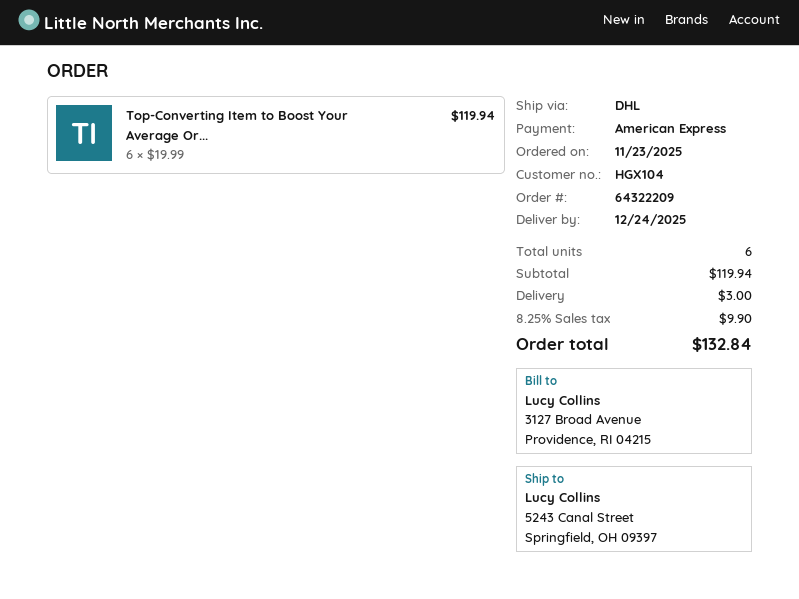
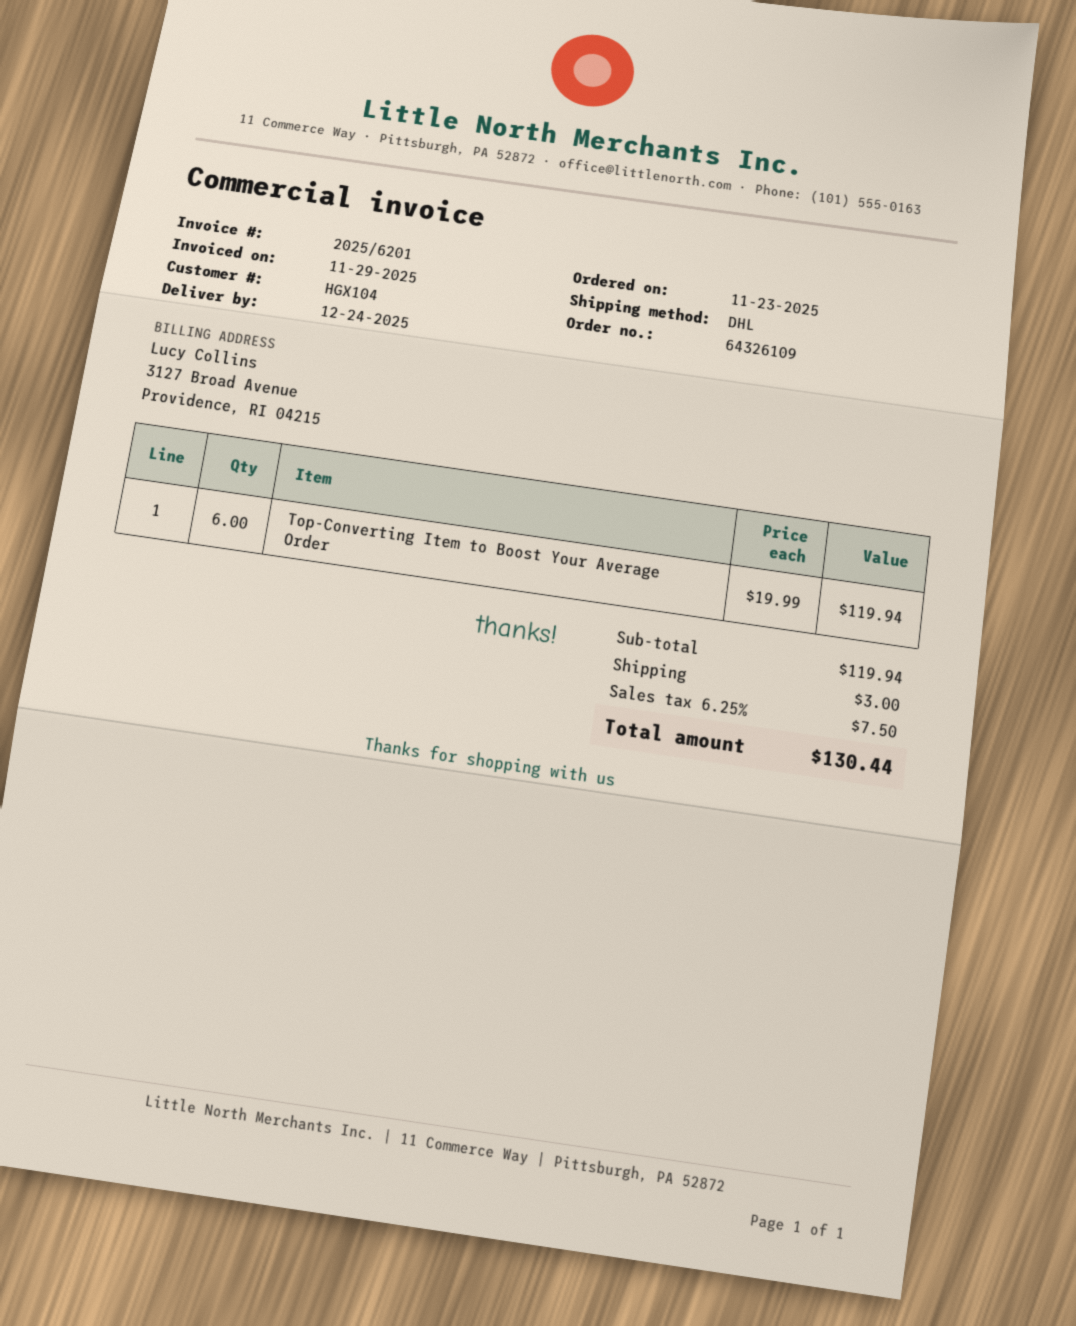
order number: 64322209 -> 64326109
tax: 8.25% = 9.90 -> 6.25% = 7.50
total: 132.84 -> 130.44

